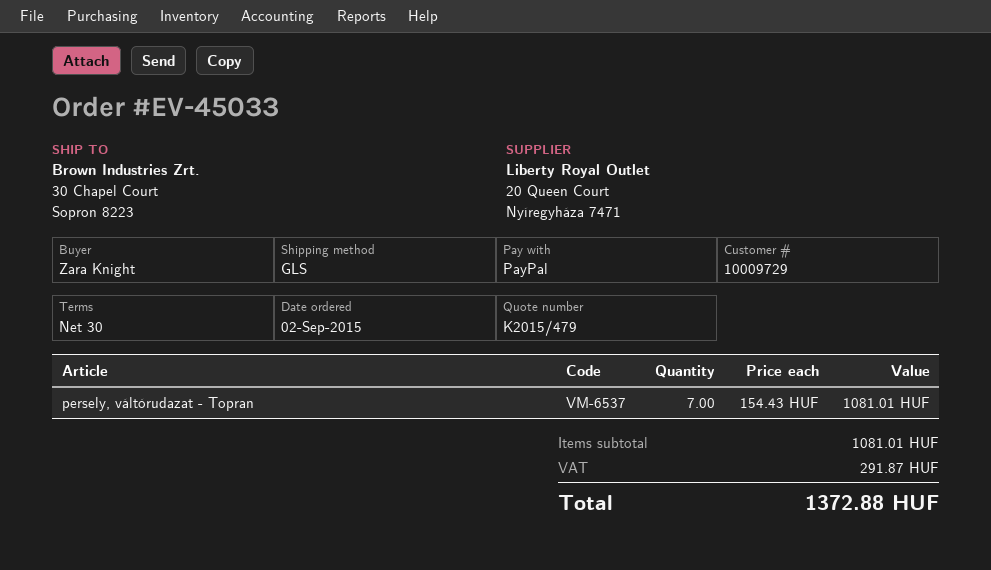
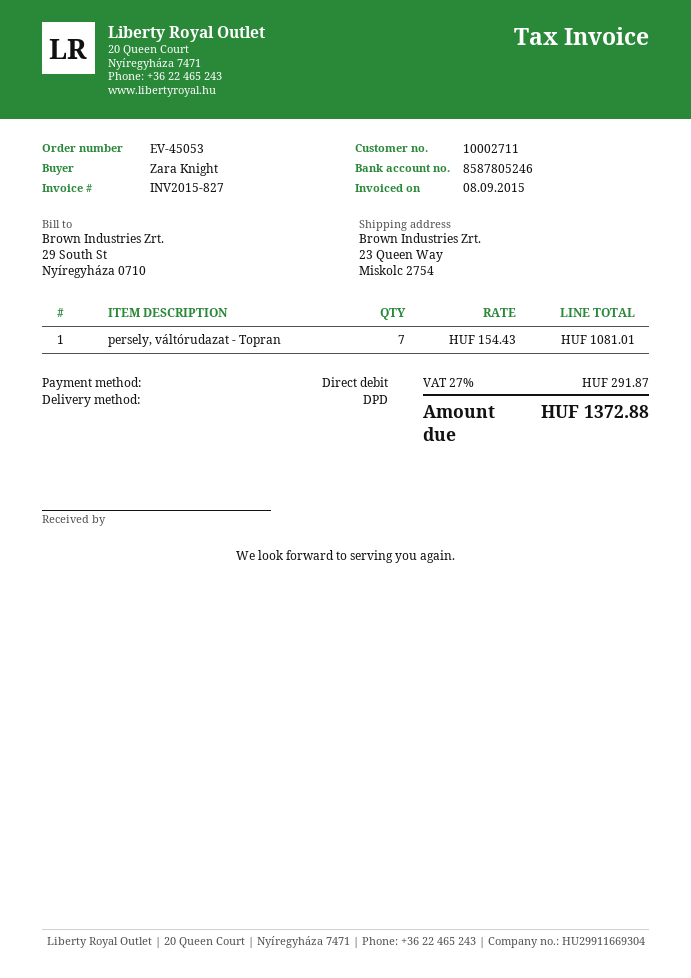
order number: EV-45033 -> EV-45053
customer number: 10009729 -> 10002711
payment method: PayPal -> direct debit
shipping method: GLS -> DPD
ship to: 30 Chapel Court, Sopron 8223 -> 23 Queen Way, Miskolc 2754

